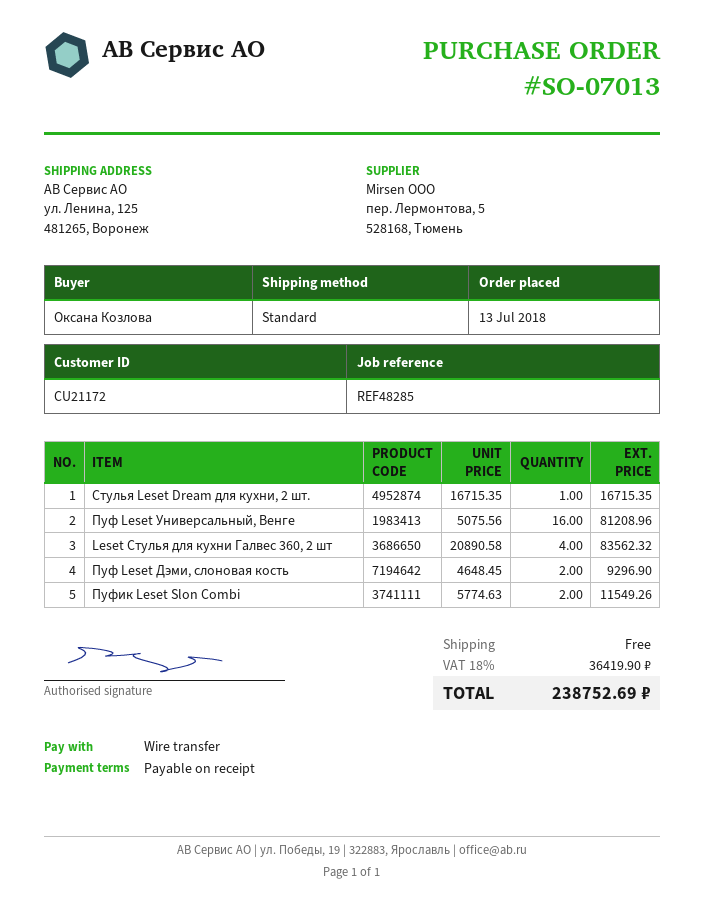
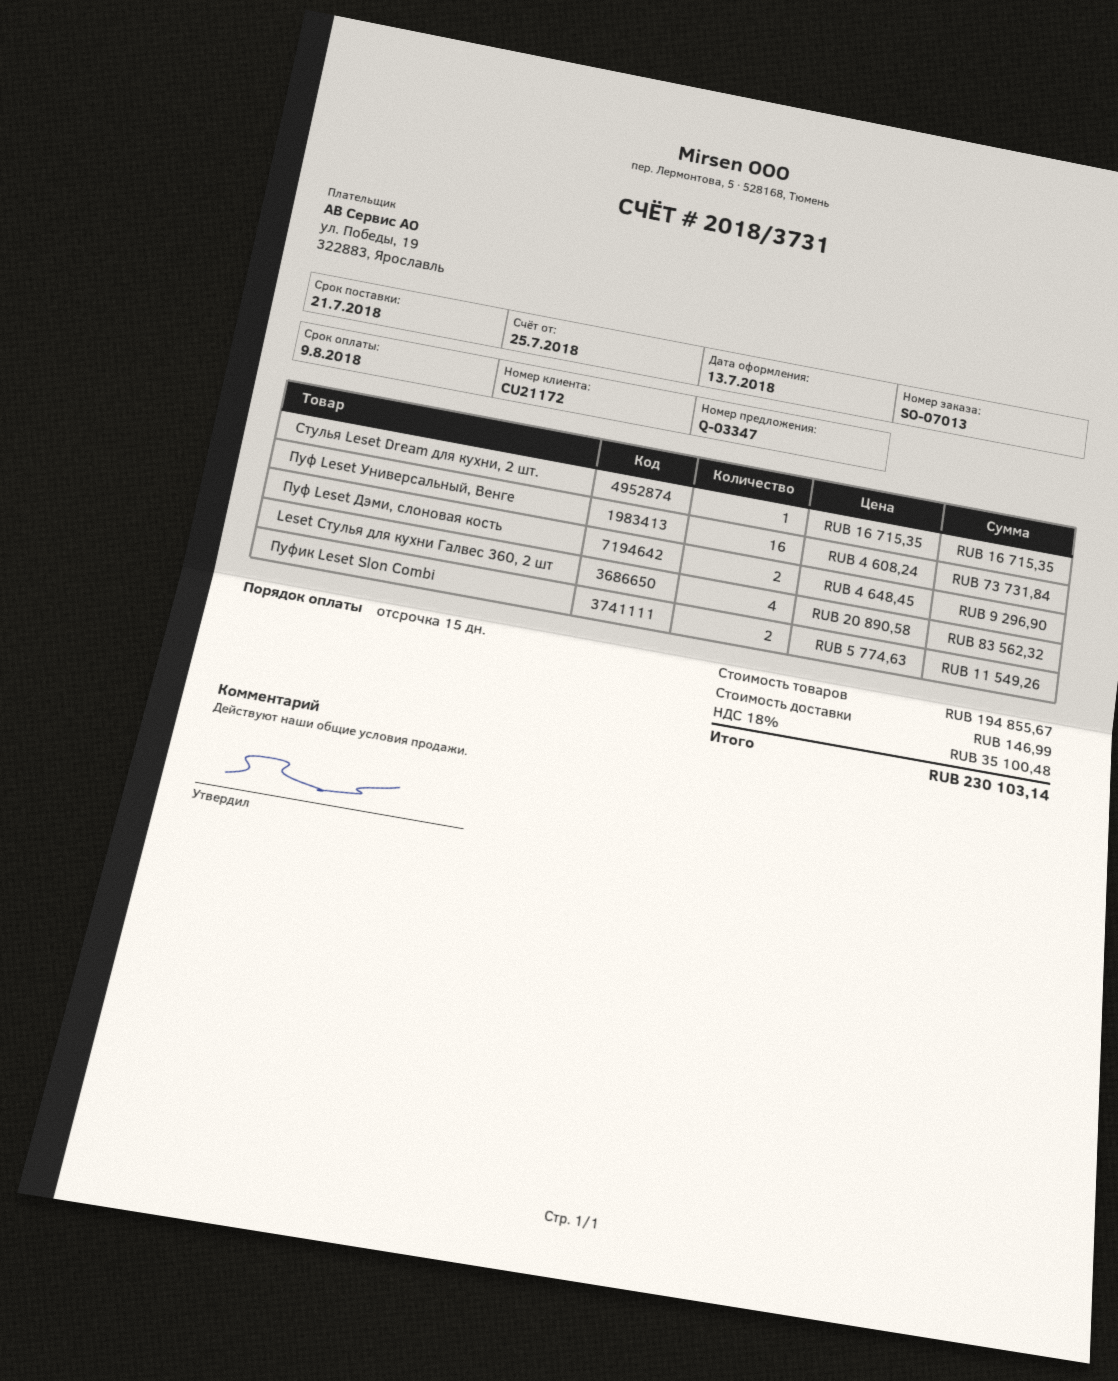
payment terms: on receipt -> 15 days
Пуф Leset Универсальный, Венге: 16 x 5075.56 = 81208.96 -> 16 x 4608.24 = 73731.84
shipping: 0.00 -> 146.99
tax: 18% = 36419.90 -> 18% = 35100.48
total: 238752.69 -> 230103.14

